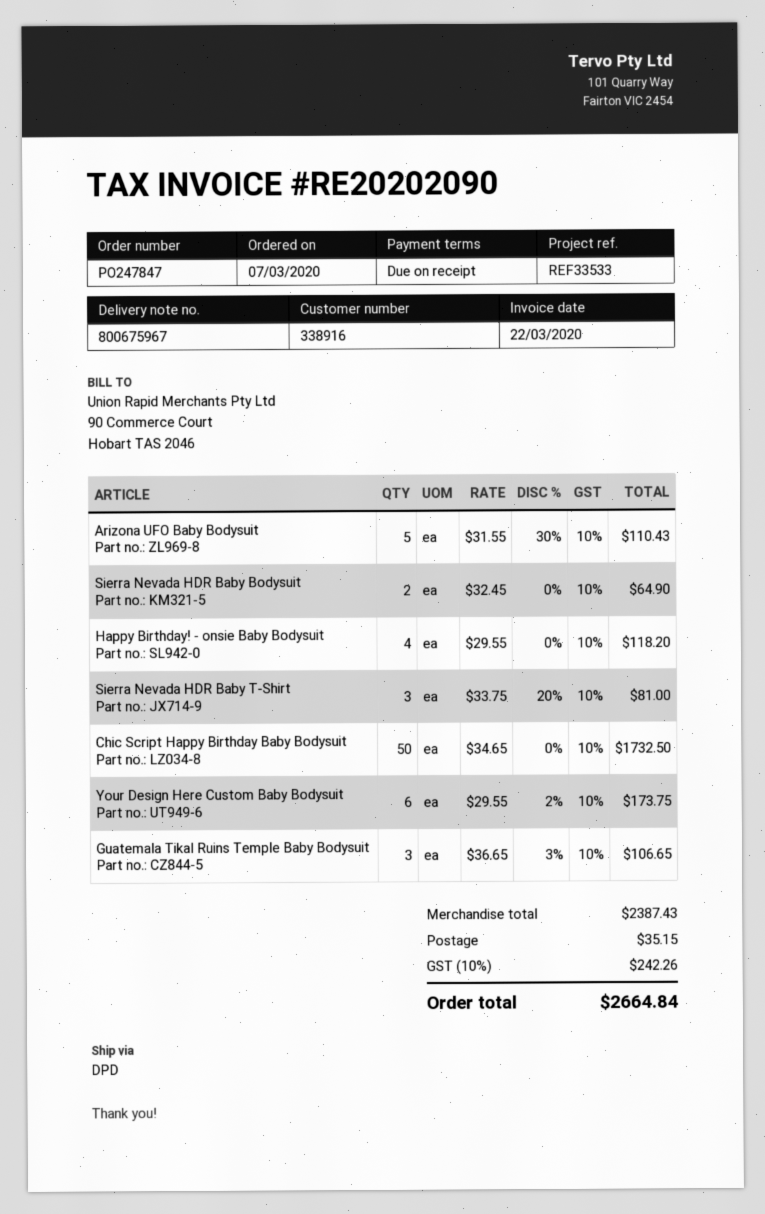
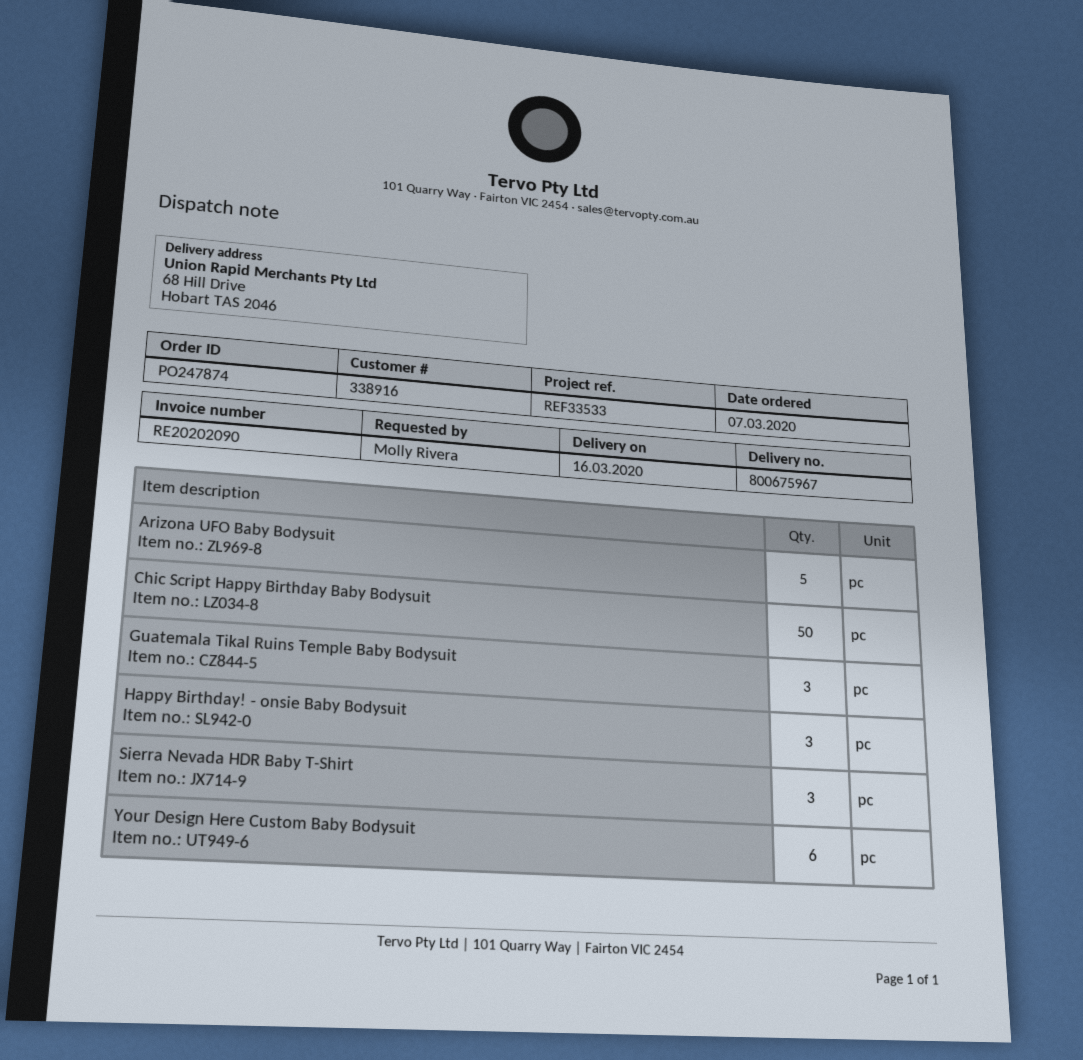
order number: PO247847 -> PO247874
Sierra Nevada HDR Baby Bodysuit: 2 -> none
Happy Birthday! - onsie Baby Bodysuit: 4 -> 3

